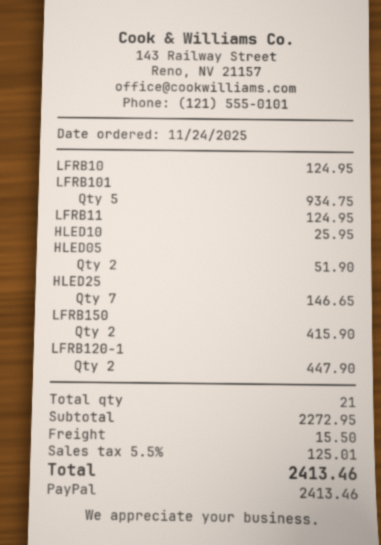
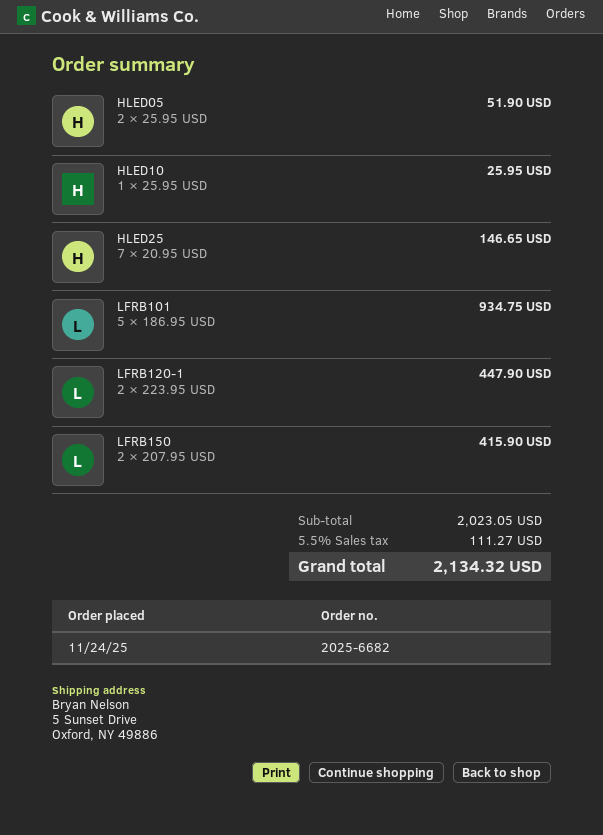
LFRB10: 1 for 124.95 -> none
LFRB11: 1 for 124.95 -> none
subtotal: 2272.95 -> 2023.05
shipping: 15.50 -> none
tax: 5.5% = 125.01 -> 5.5% = 111.27
total: 2413.46 -> 2134.32

